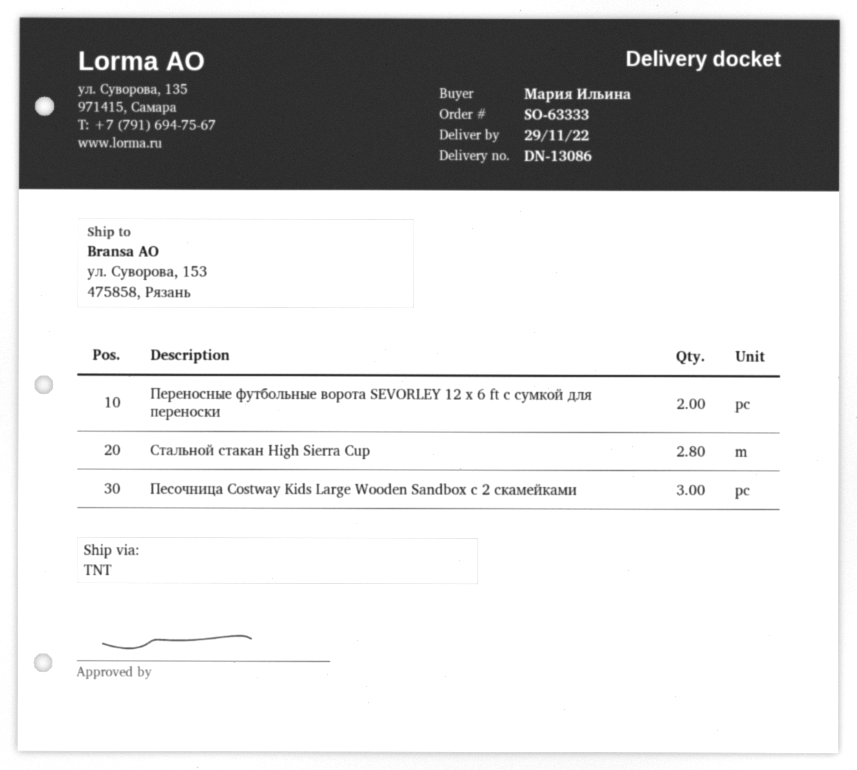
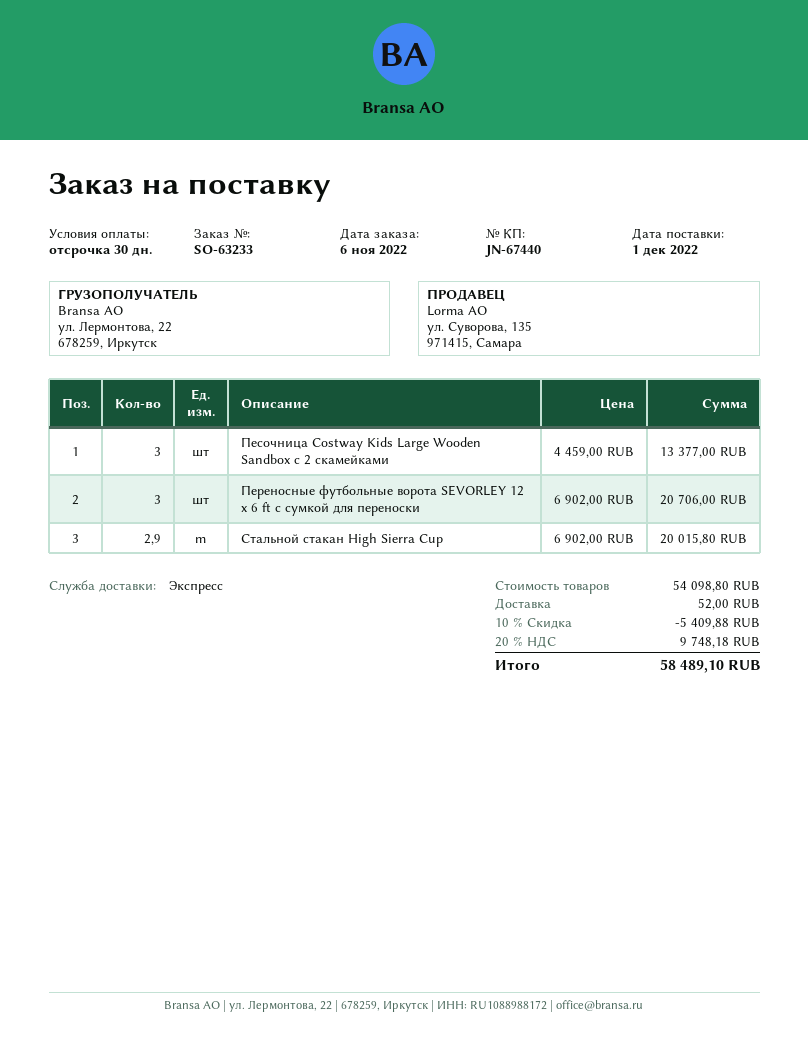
order number: SO-63333 -> SO-63233
delivery date: 2022-11-29 -> 2022-12-01
shipping method: TNT -> express
ship to: ул. Суворова, 153, 475858, Рязань -> ул. Лермонтова, 22, 678259, Иркутск
Переносные футбольные ворота SEVORLEY 12 x 6 ft с сумкой для переноски: 2 -> 3
Стальной стакан High Sierra Cup: 2.8 -> 2.9

